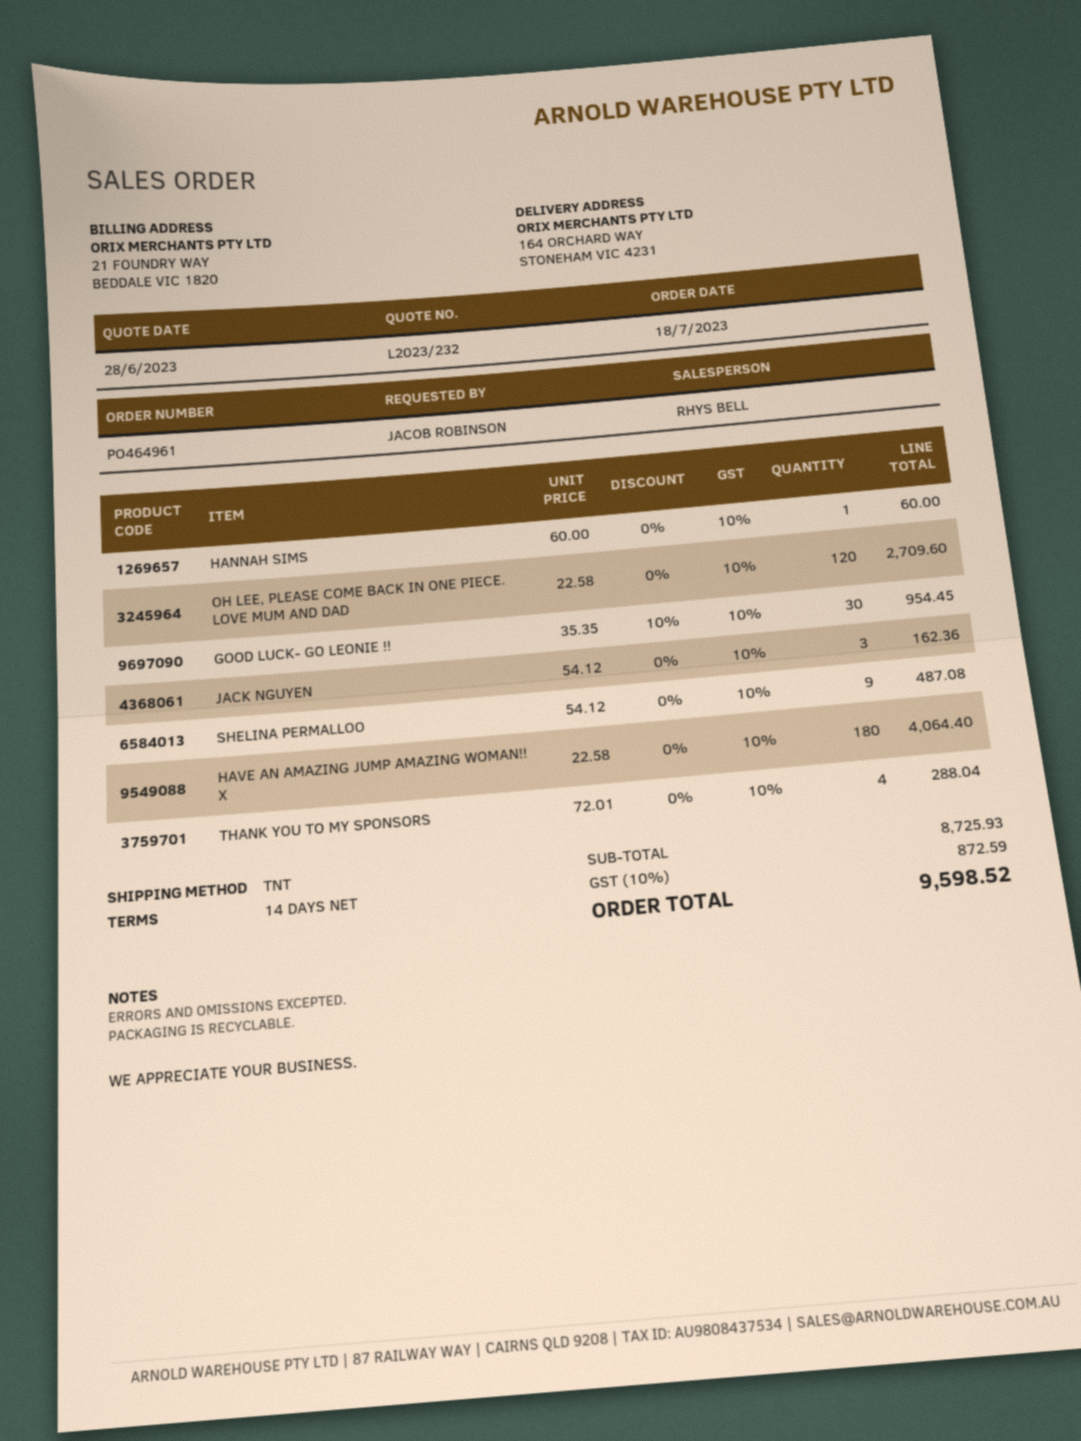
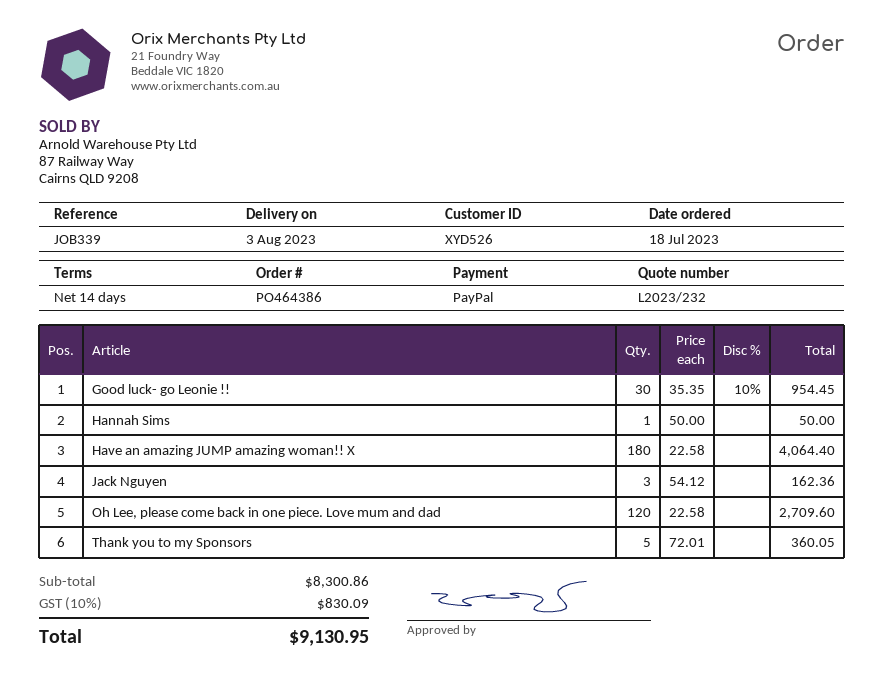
order number: PO464961 -> PO464386
HANNAH SIMS: 1 x 60.00 = 60.00 -> 1 x 50.00 = 50.00
SHELINA PERMALLOO: 9 x 54.12 = 487.08 -> none
THANK YOU TO MY SPONSORS: 4 x 72.01 = 288.04 -> 5 x 72.01 = 360.05
subtotal: 8725.93 -> 8300.86
tax: 10% = 872.59 -> 10% = 830.09
total: 9598.52 -> 9130.95

